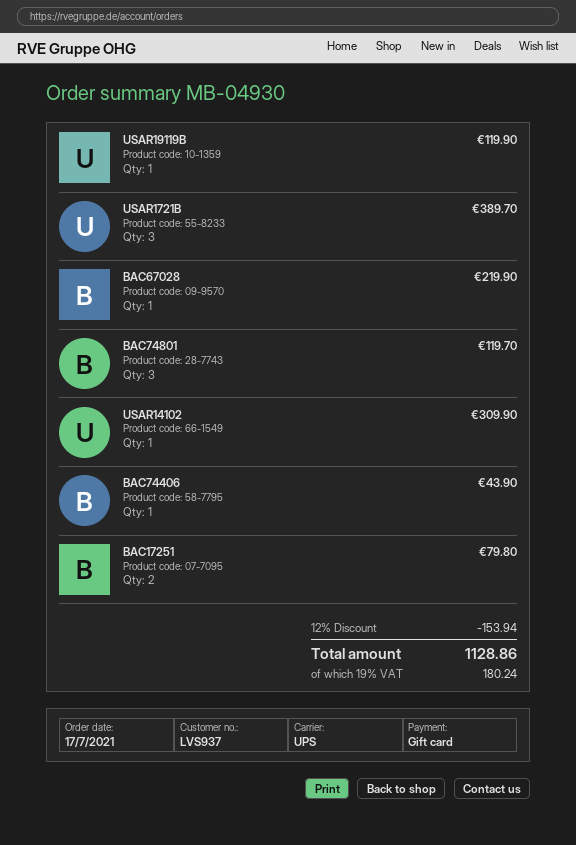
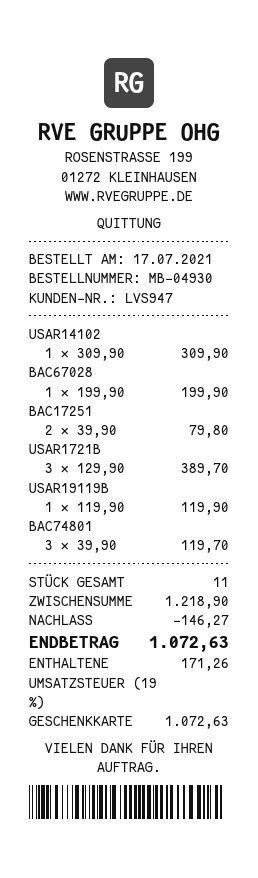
customer number: LVS937 -> LVS947
BAC67028: 1 for 219.90 -> 1 for 199.90
BAC74406: 1 for 43.90 -> none
discount: 153.94 -> 146.27
tax: 19% = 180.24 -> 19% = 171.26
total: 1128.86 -> 1072.63

